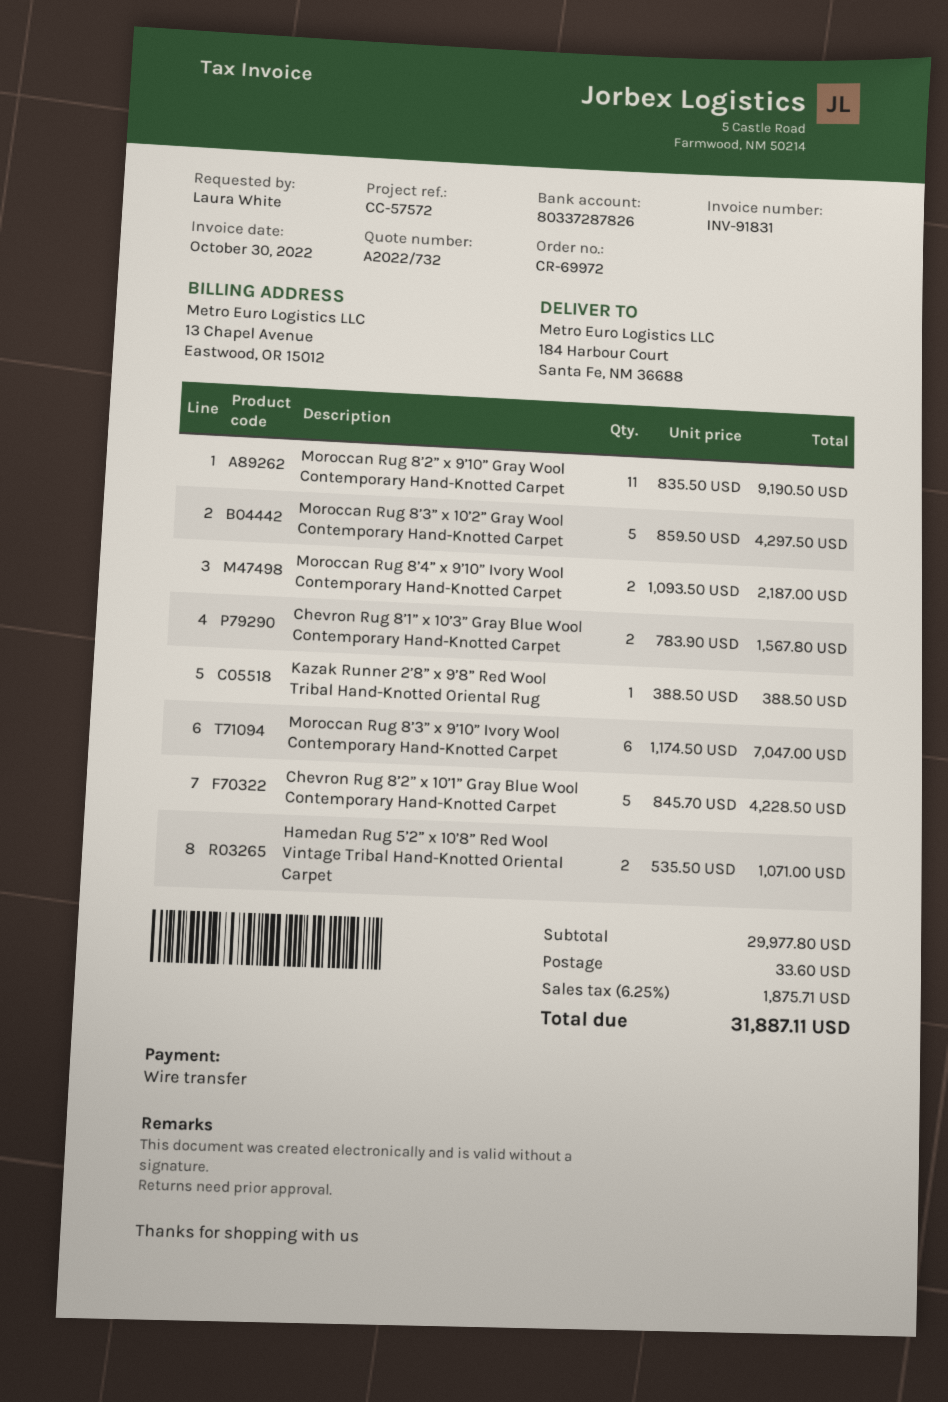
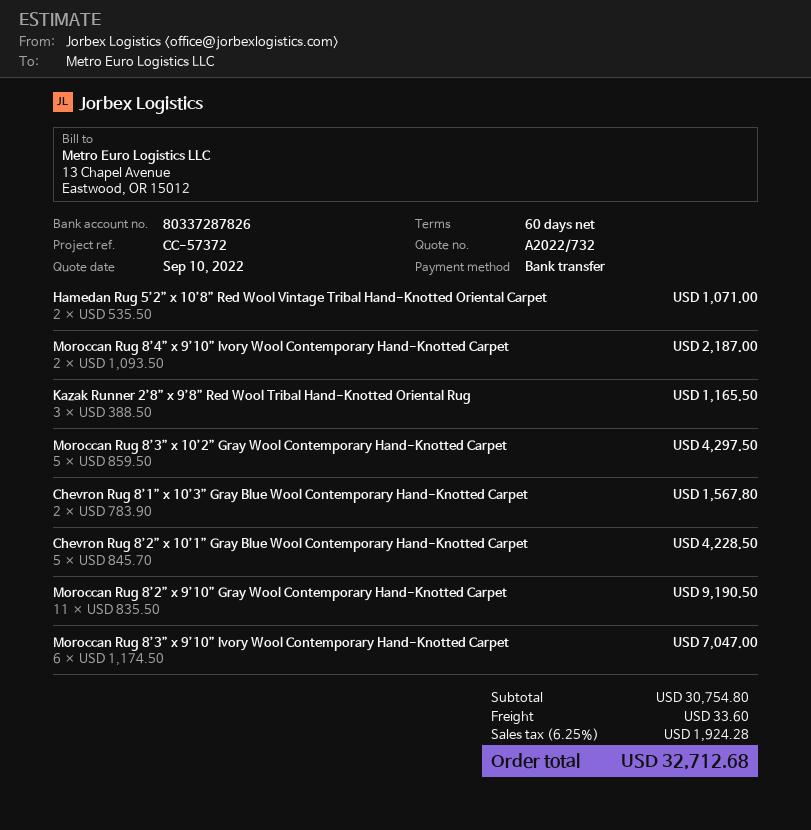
reference: CC-57572 -> CC-57372
Kazak Runner 2’8” x 9’8” Red Wool Tribal Hand-Knotted Oriental Rug: 1 x 388.50 = 388.50 -> 3 x 388.50 = 1165.50
subtotal: 29977.80 -> 30754.80
tax: 6.25% = 1875.71 -> 6.25% = 1924.28
total: 31887.11 -> 32712.68

